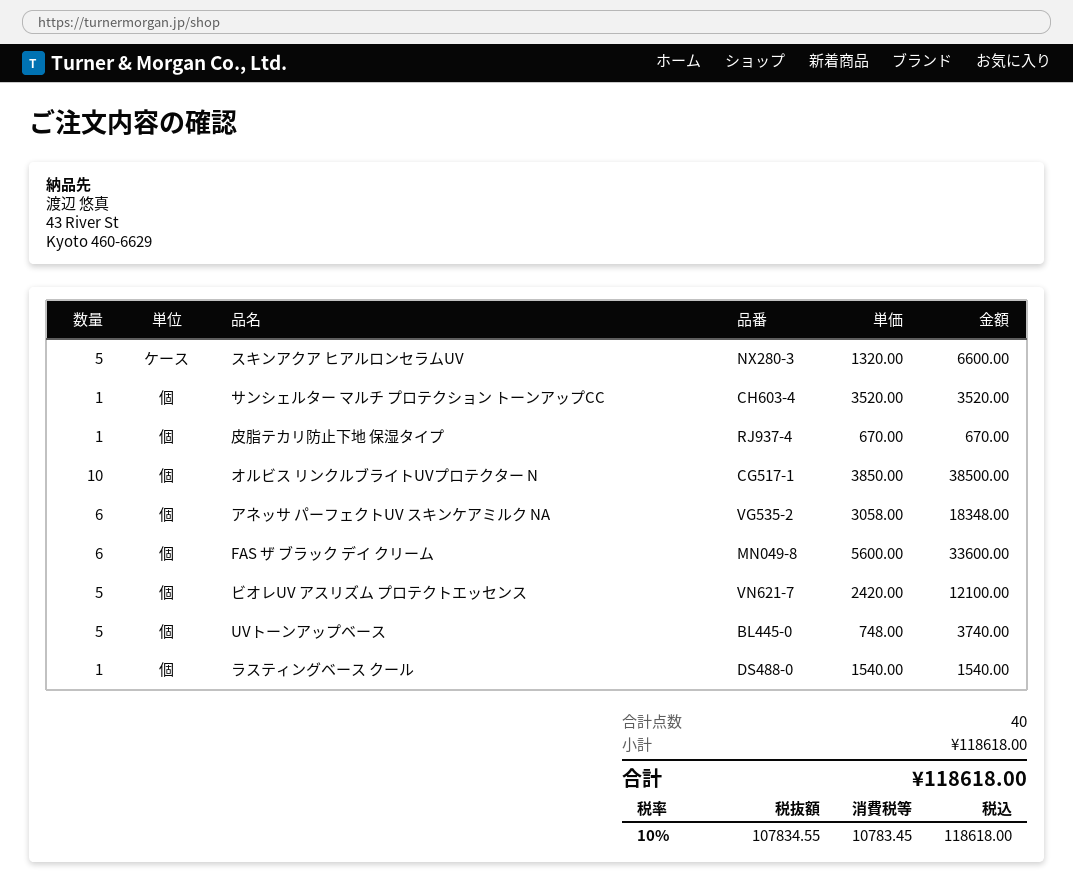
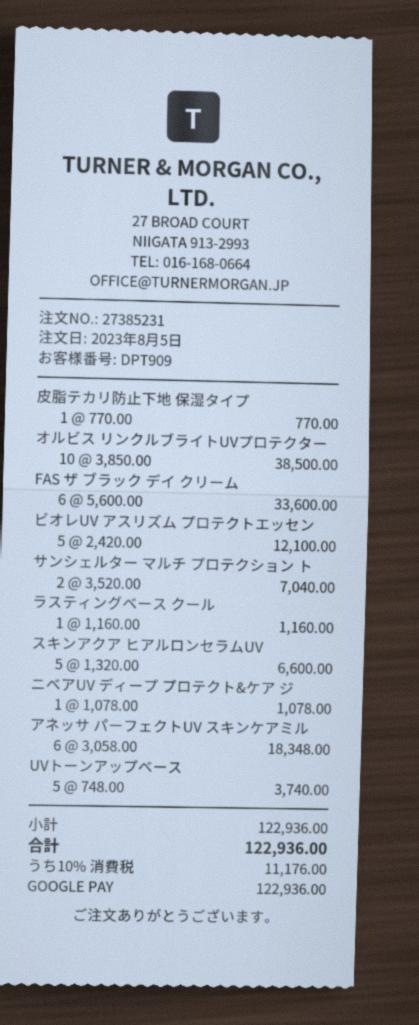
サンシェルター マルチ プロテクション トーンアップCC: 1 x 3520.00 = 3520.00 -> 2 x 3520.00 = 7040.00
皮脂テカリ防止下地 保湿タイプ: 1 x 670.00 = 670.00 -> 1 x 770.00 = 770.00
ラスティングベース クール: 1 x 1540.00 = 1540.00 -> 1 x 1160.00 = 1160.00
ニベアUV ディープ プロテクト&ケア ジ: none -> 1 x 1078.00 = 1078.00
subtotal: 118618.00 -> 122936.00
tax: 10% = 10783.45 -> 10% = 11176.00
total: 118618.00 -> 122936.00

